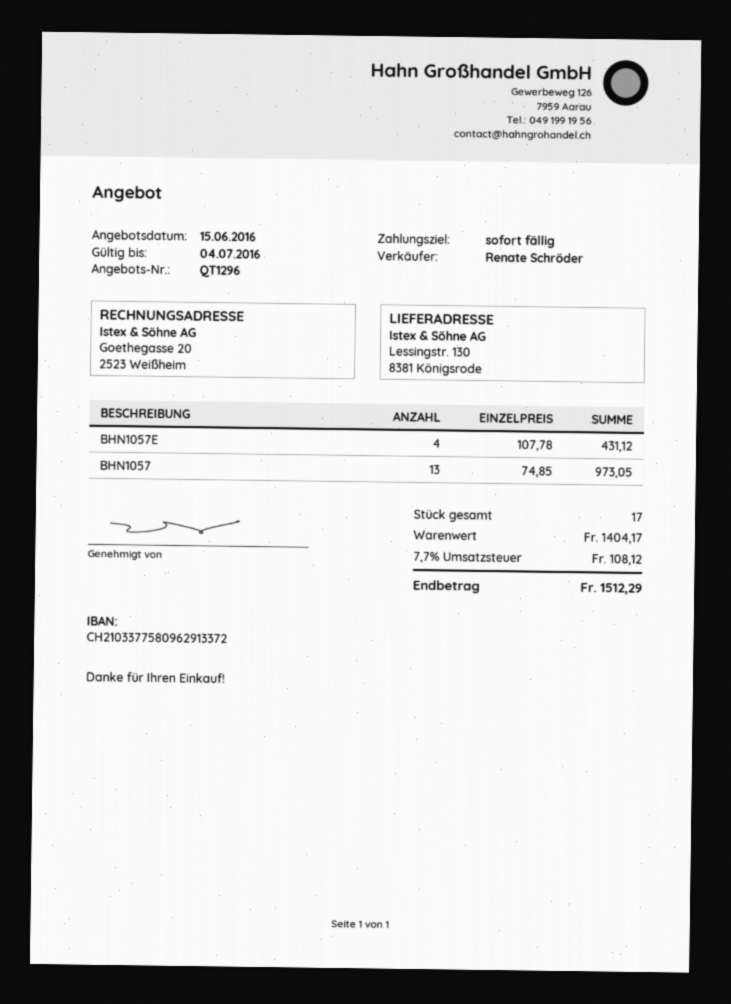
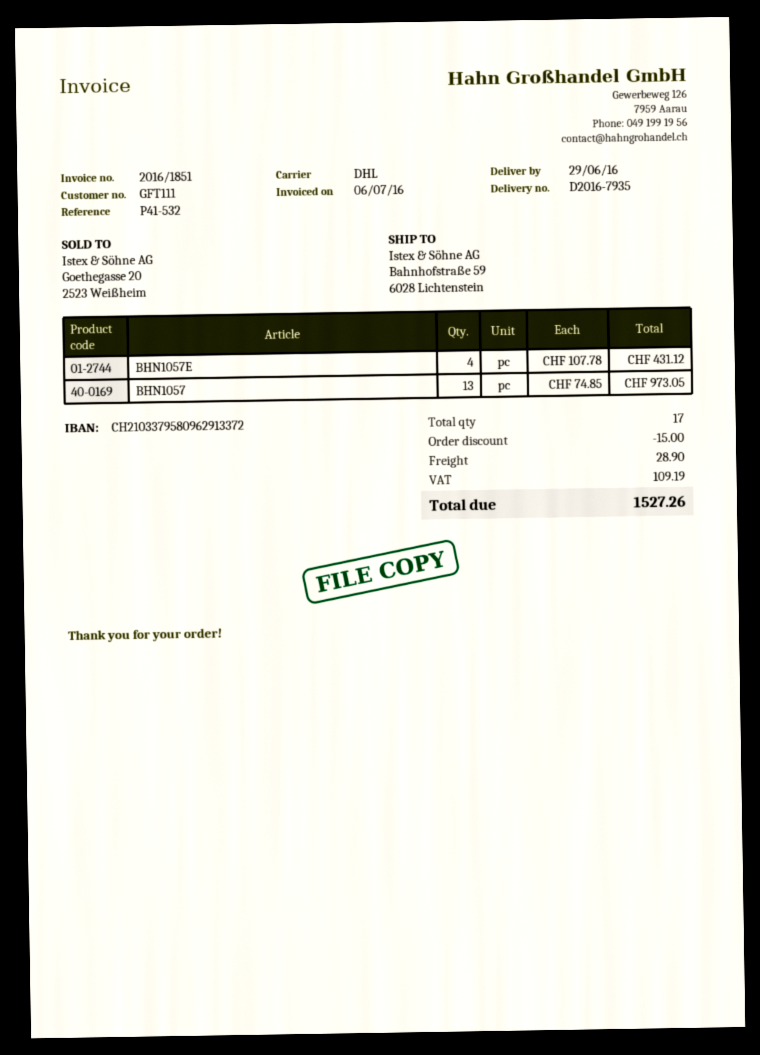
bank account: CH2103377580962913372 -> CH2103379580962913372
ship to: Lessingstr. 130, 8381 Königsrode -> Bahnhofstraße 59, 6028 Lichtenstein
discount: none -> 15.00
shipping: none -> 28.90
tax: 108.12 -> 109.19
total: 1512.29 -> 1527.26

